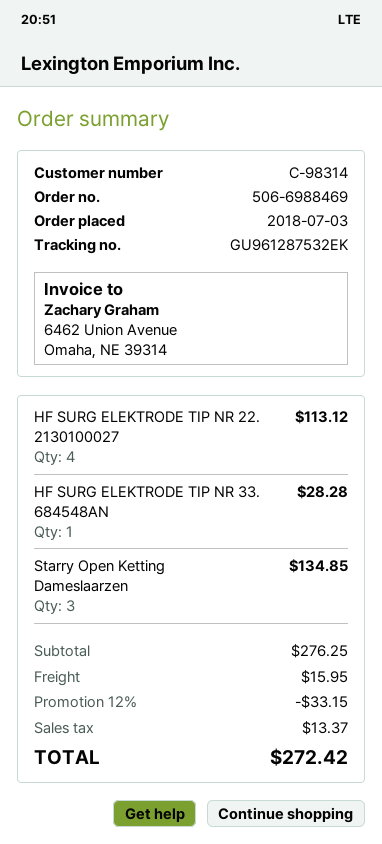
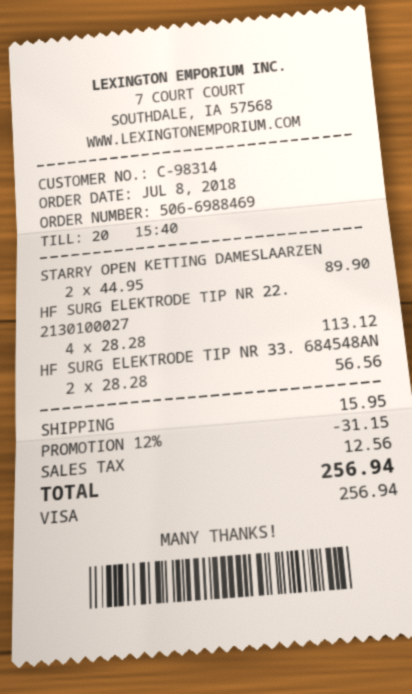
order date: 2018-07-03 -> 2018-07-08
HF SURG ELEKTRODE TIP NR 33. 684548AN: 1 for 28.28 -> 2 for 56.56
Starry Open Ketting Dameslaarzen: 3 for 134.85 -> 2 for 89.90
discount: 12% = 33.15 -> 12% = 31.15
tax: 13.37 -> 12.56
total: 272.42 -> 256.94

